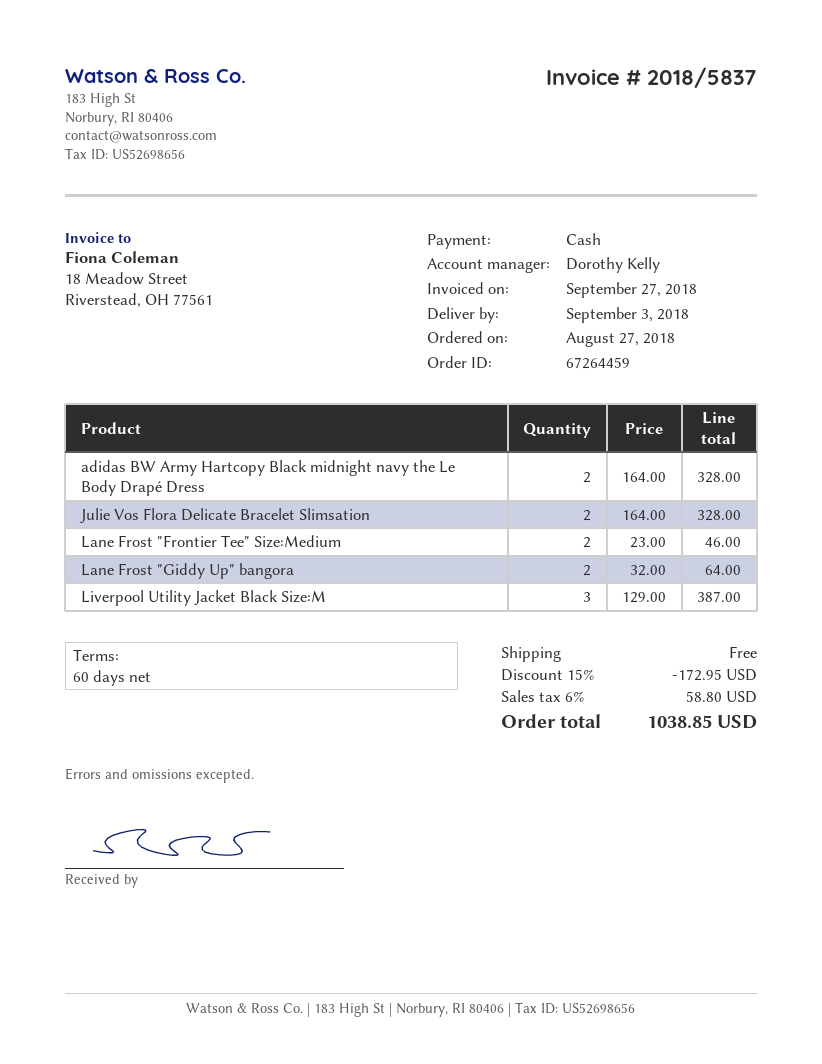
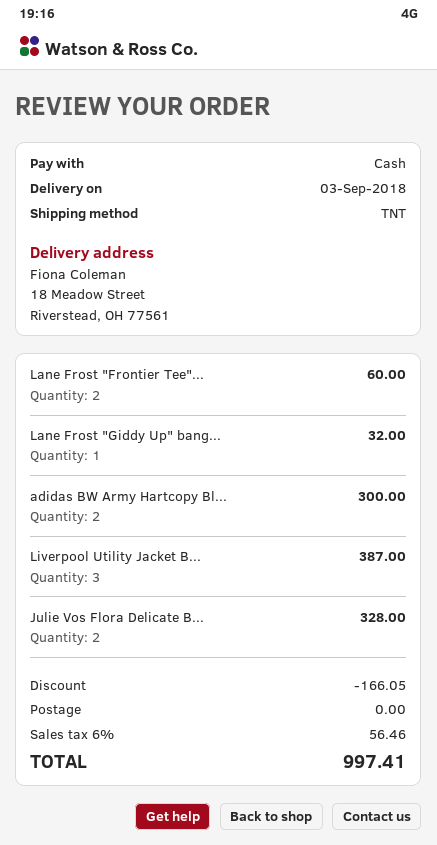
adidas BW Army Hartcopy Black midnight navy the Le Body Drapé Dress: 2 for 328.00 -> 2 for 300.00
Lane Frost "Frontier Tee" Size:Medium: 2 for 46.00 -> 2 for 60.00
Lane Frost "Giddy Up" bangora: 2 for 64.00 -> 1 for 32.00
discount: 172.95 -> 166.05
tax: 6% = 58.80 -> 6% = 56.46
total: 1038.85 -> 997.41

